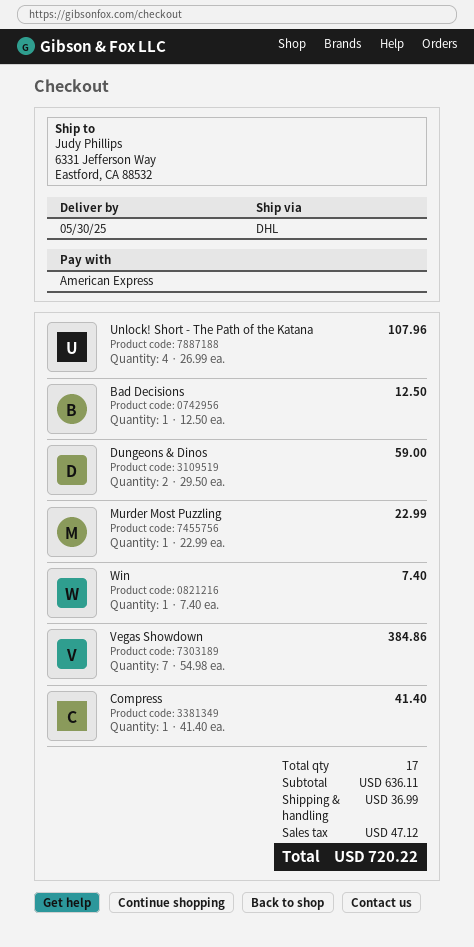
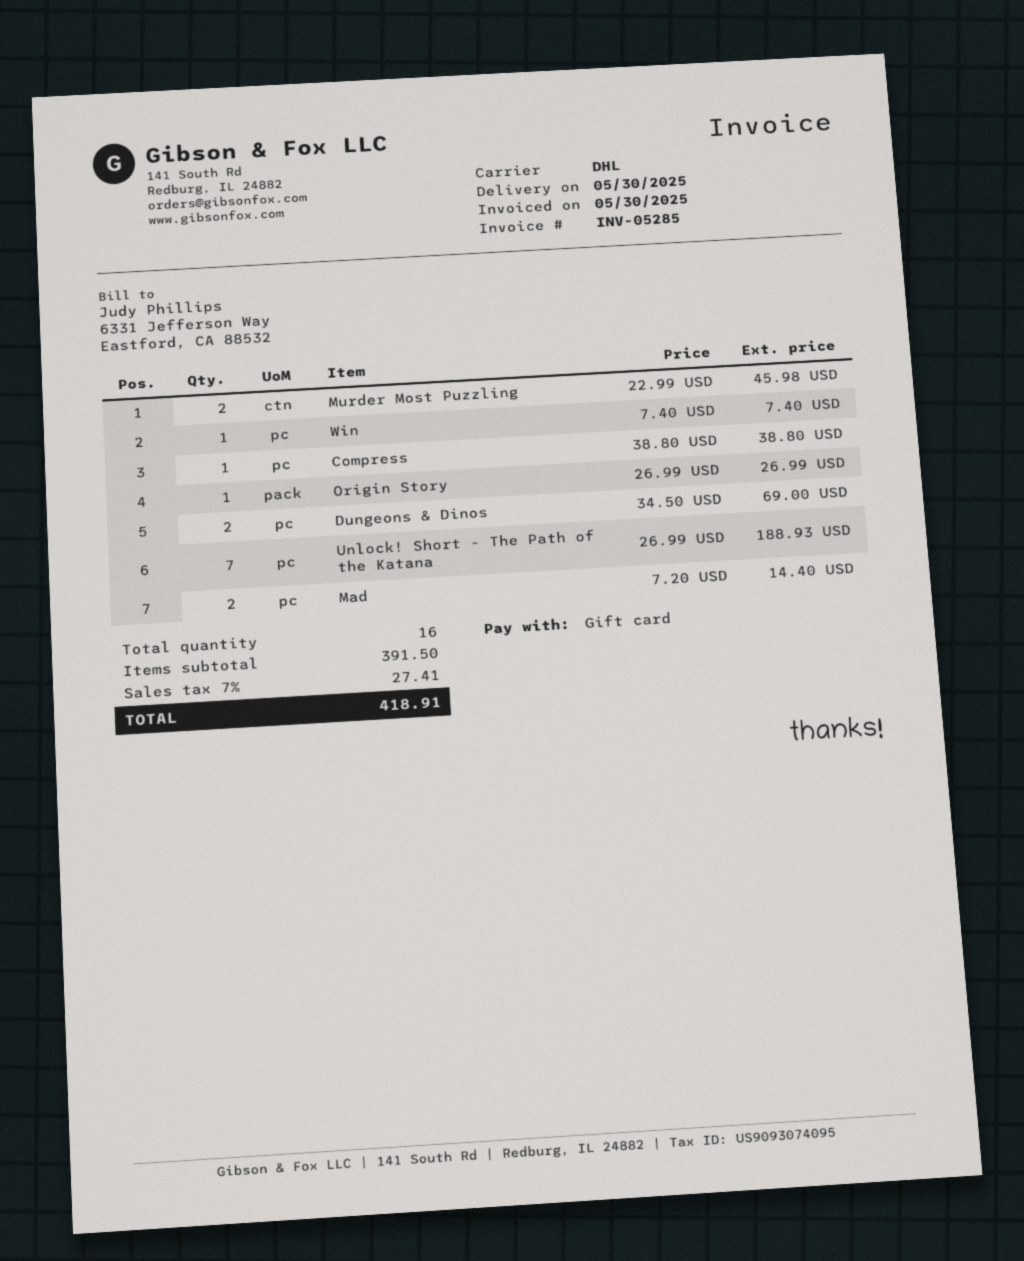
payment method: American Express -> gift card
Unlock! Short - The Path of the Katana: 4 x 26.99 = 107.96 -> 7 x 26.99 = 188.93
Bad Decisions: 1 x 12.50 = 12.50 -> none
Dungeons & Dinos: 2 x 29.50 = 59.00 -> 2 x 34.50 = 69.00
Murder Most Puzzling: 1 x 22.99 = 22.99 -> 2 x 22.99 = 45.98
Vegas Showdown: 7 x 54.98 = 384.86 -> none
Compress: 1 x 41.40 = 41.40 -> 1 x 38.80 = 38.80
Origin Story: none -> 1 x 26.99 = 26.99
Mad: none -> 2 x 7.20 = 14.40
total quantity: 17 -> 16
subtotal: 636.11 -> 391.50
shipping: 36.99 -> none
tax: 47.12 -> 27.41
total: 720.22 -> 418.91

